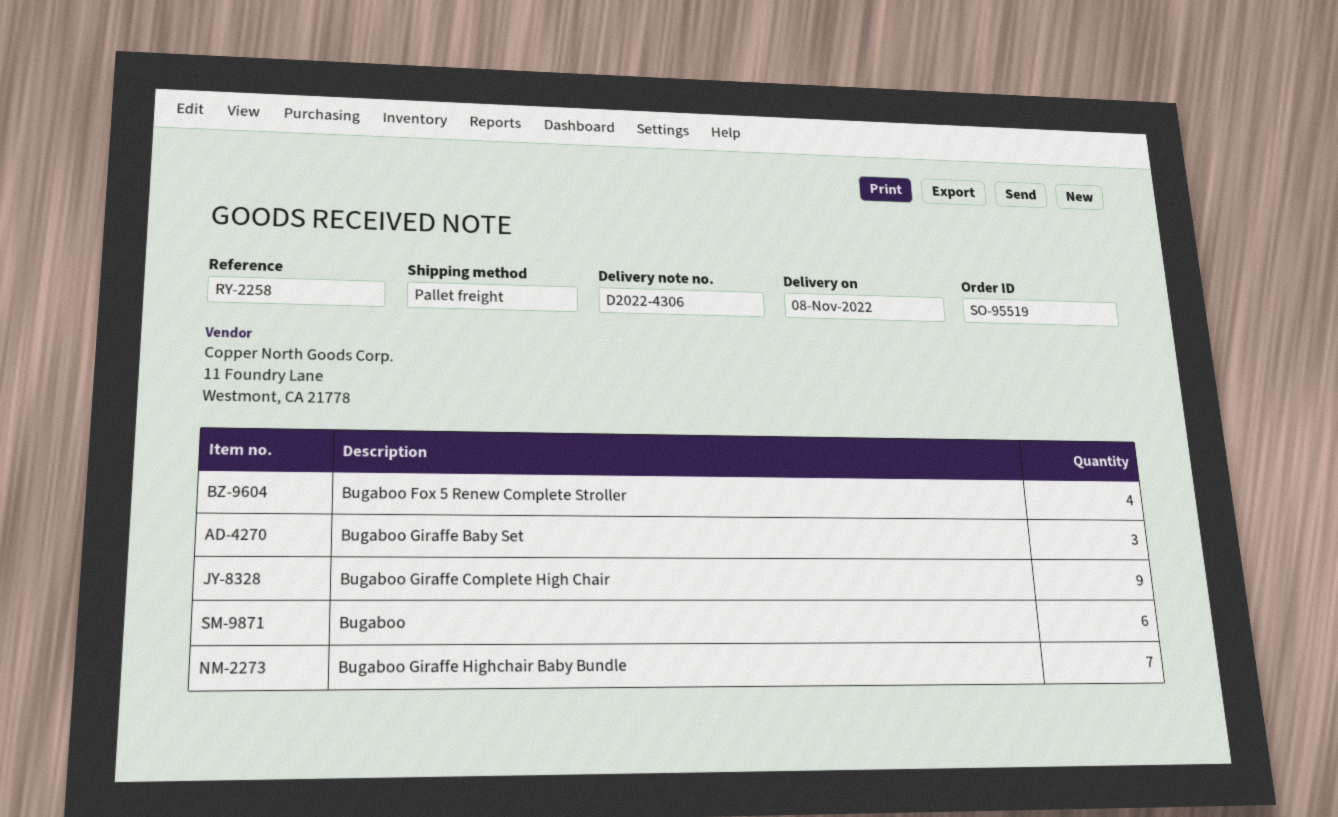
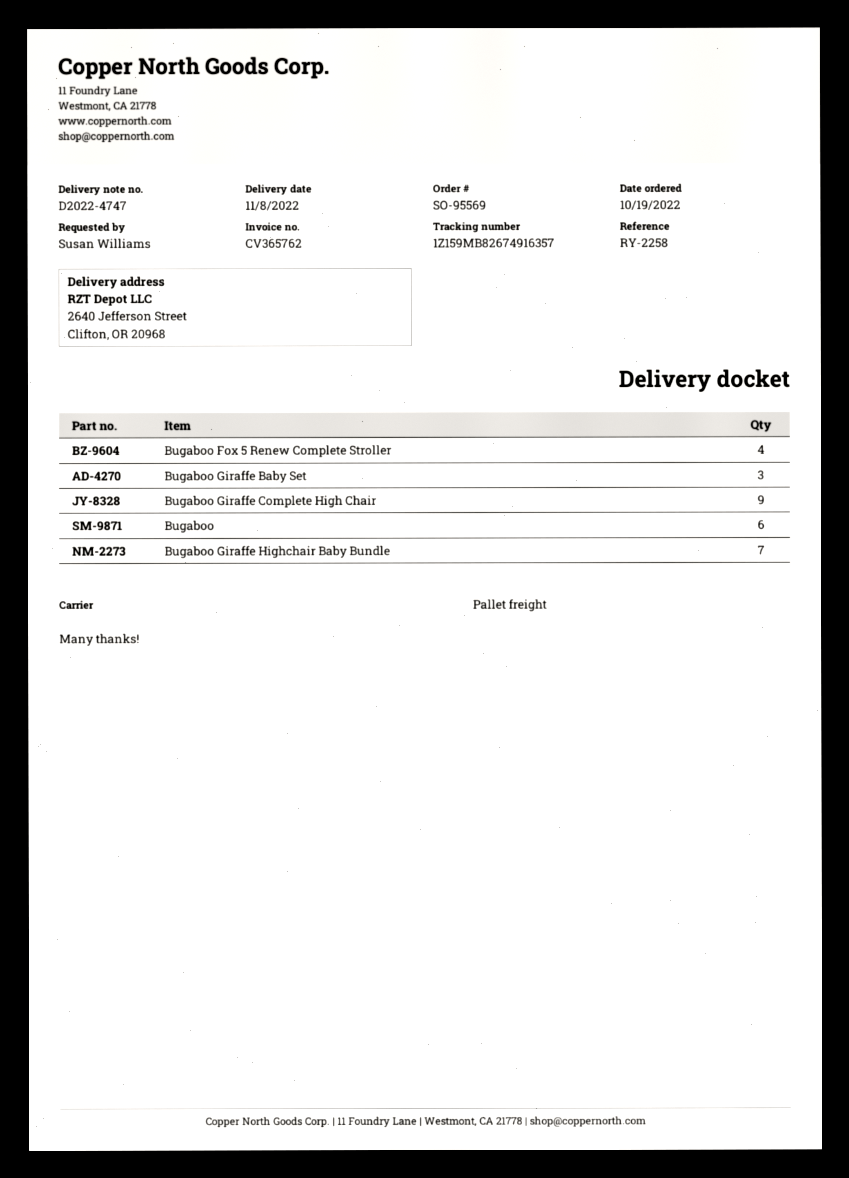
order number: SO-95519 -> SO-95569
delivery note number: D2022-4306 -> D2022-4747

